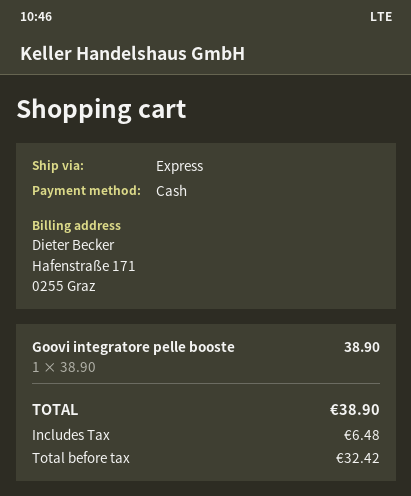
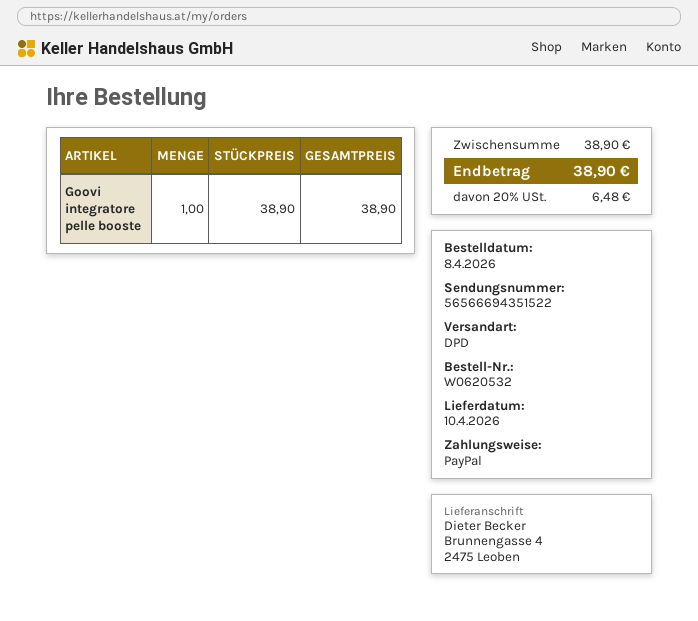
payment method: cash -> PayPal
shipping method: express -> DPD

